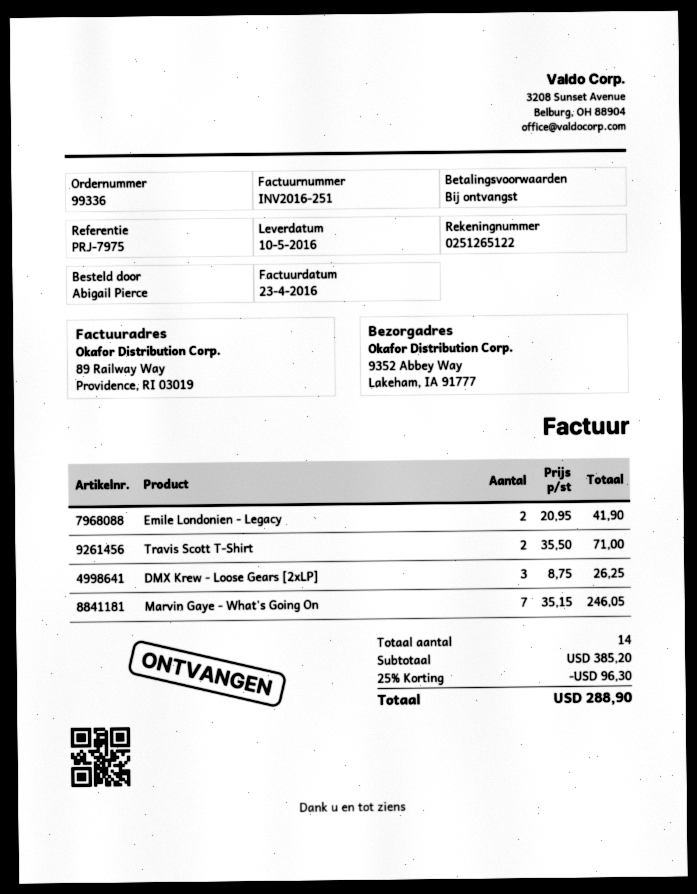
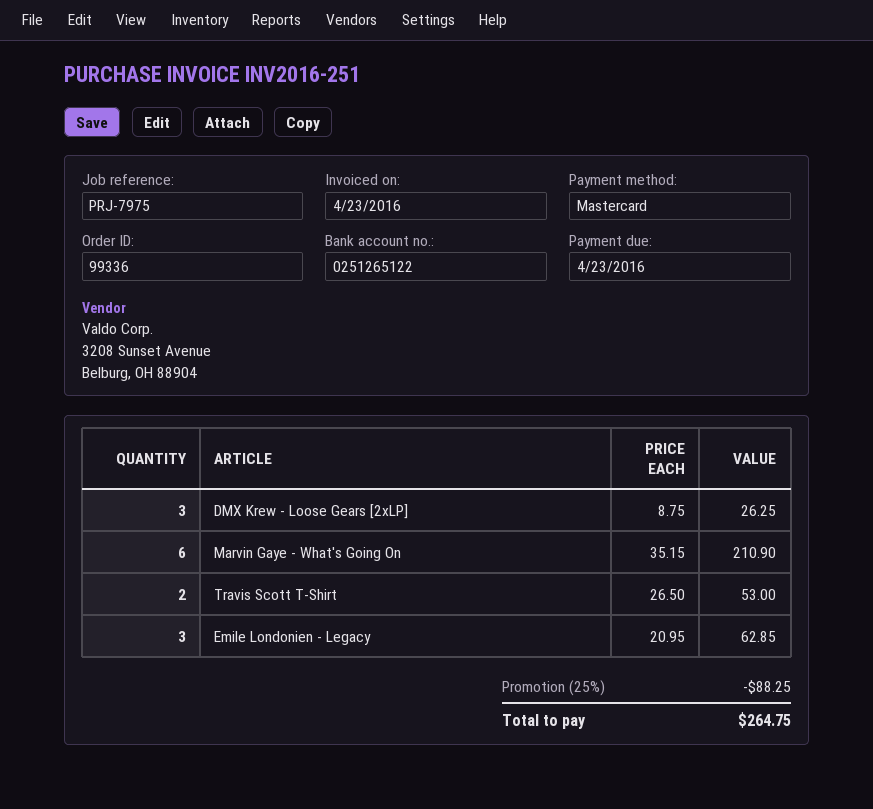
Emile Londonien - Legacy: 2 x 20.95 = 41.90 -> 3 x 20.95 = 62.85
Travis Scott T-Shirt: 2 x 35.50 = 71.00 -> 2 x 26.50 = 53.00
Marvin Gaye - What's Going On: 7 x 35.15 = 246.05 -> 6 x 35.15 = 210.90
discount: 25% = 96.30 -> 25% = 88.25
total: 288.90 -> 264.75

